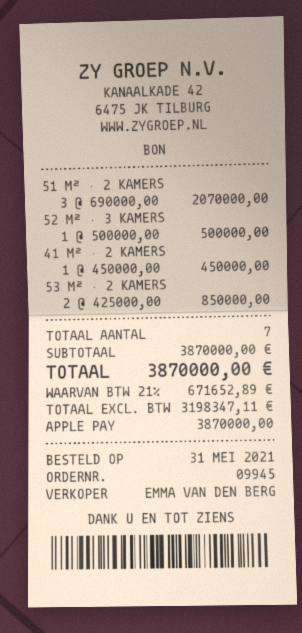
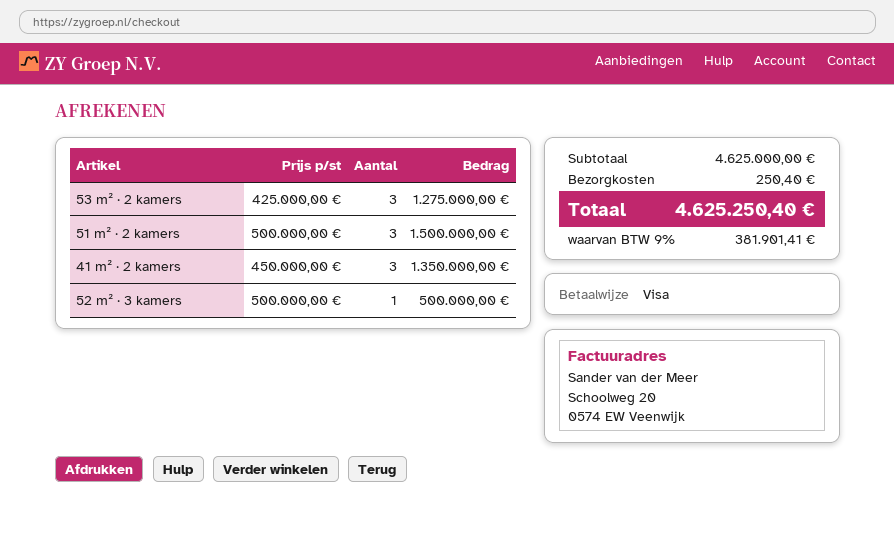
payment method: Apple Pay -> Visa
51 M² · 2 KAMERS: 3 x 690000.00 = 2070000.00 -> 3 x 500000.00 = 1500000.00
41 M² · 2 KAMERS: 1 x 450000.00 = 450000.00 -> 3 x 450000.00 = 1350000.00
53 M² · 2 KAMERS: 2 x 425000.00 = 850000.00 -> 3 x 425000.00 = 1275000.00
subtotal: 3870000.00 -> 4625000.00
shipping: none -> 250.40
tax: 21% = 671652.89 -> 9% = 381901.41
total: 3870000.00 -> 4625250.40

